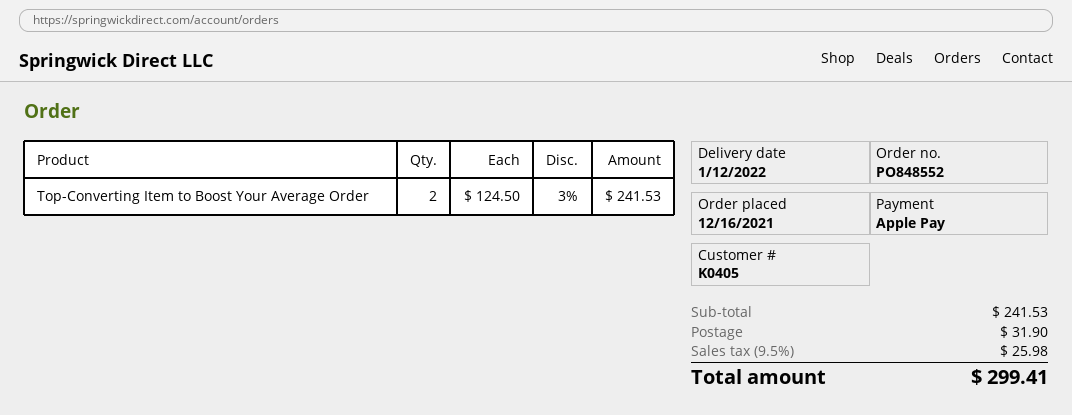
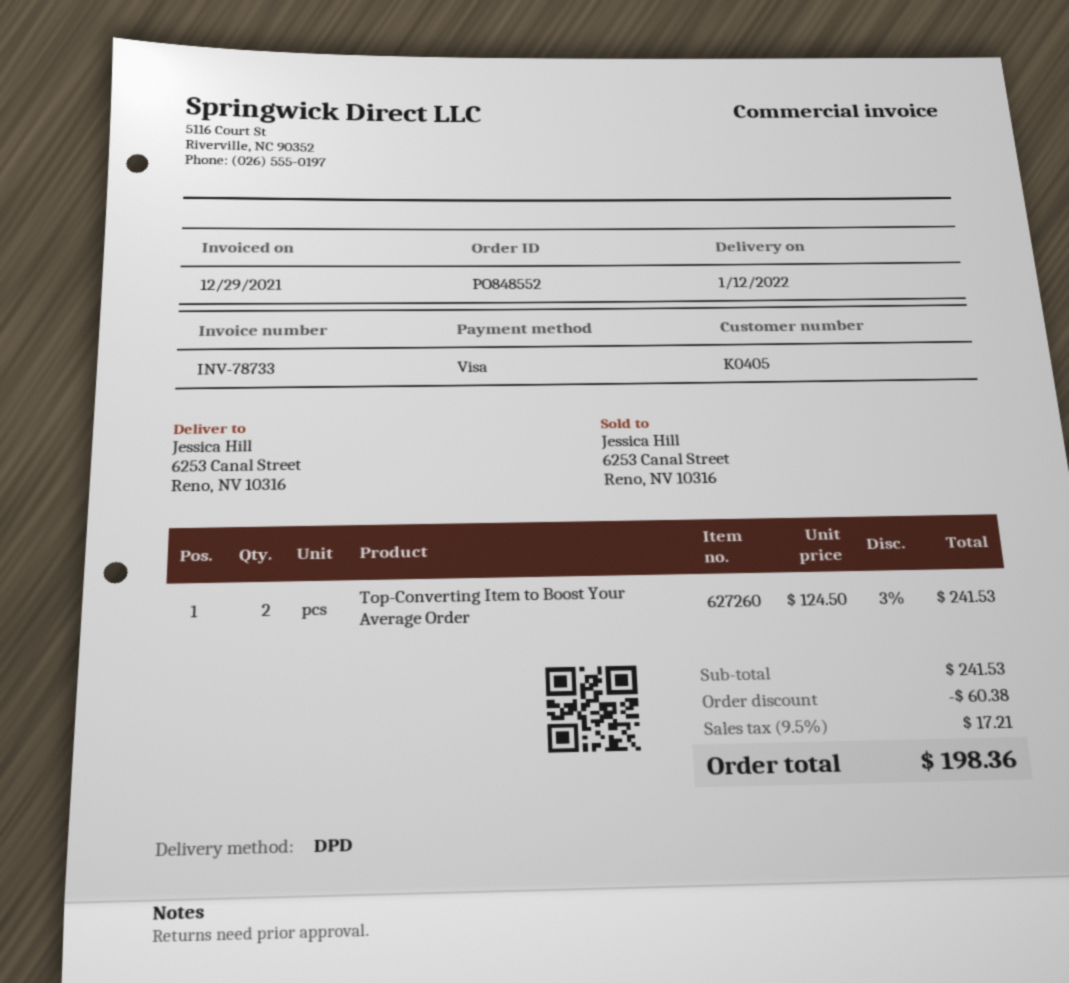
payment method: Apple Pay -> Visa
discount: none -> 60.38
shipping: 31.90 -> none
tax: 9.5% = 25.98 -> 9.5% = 17.21
total: 299.41 -> 198.36

